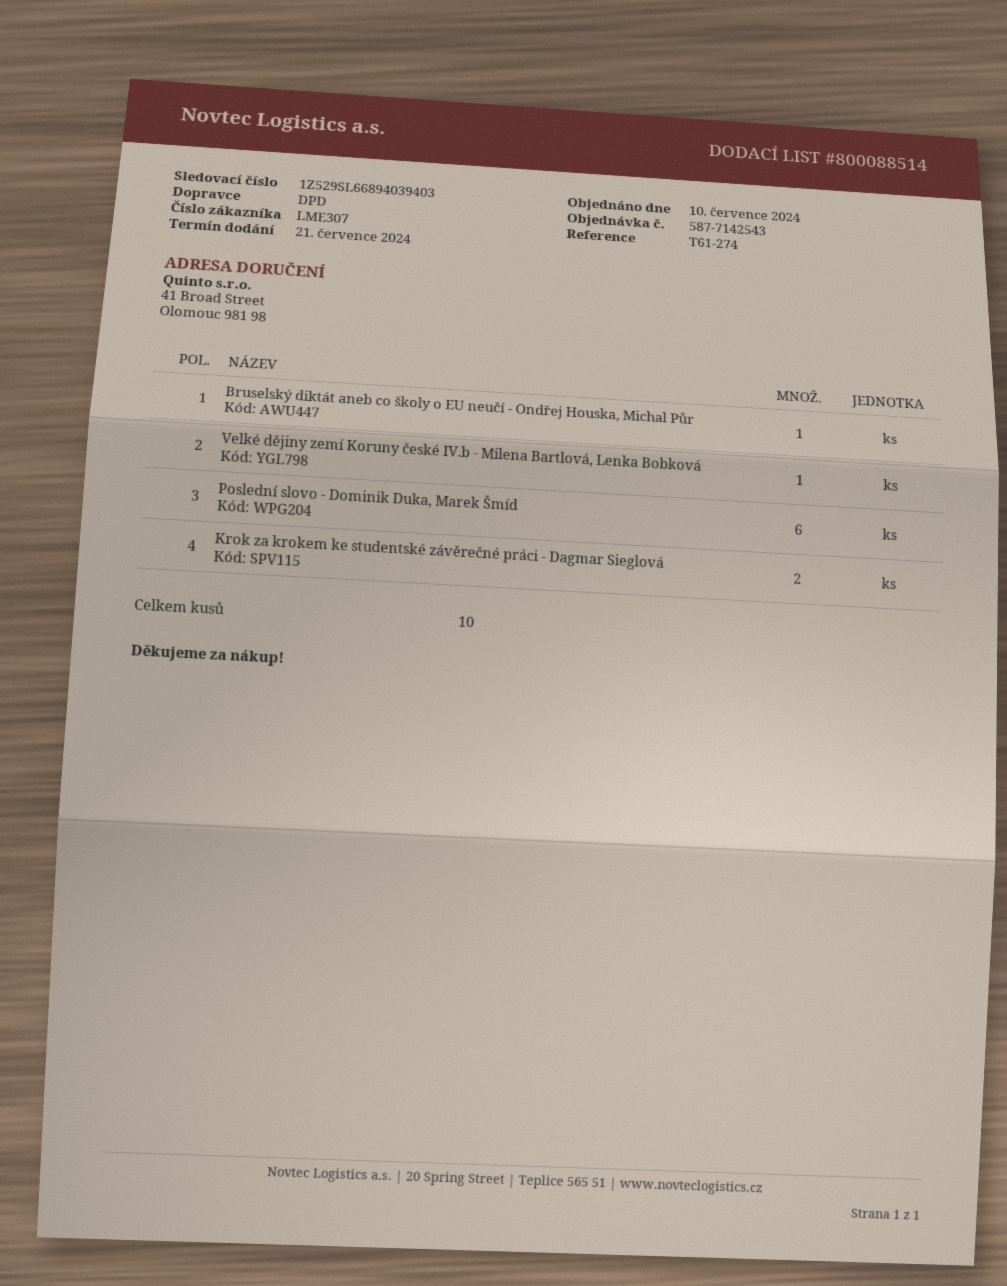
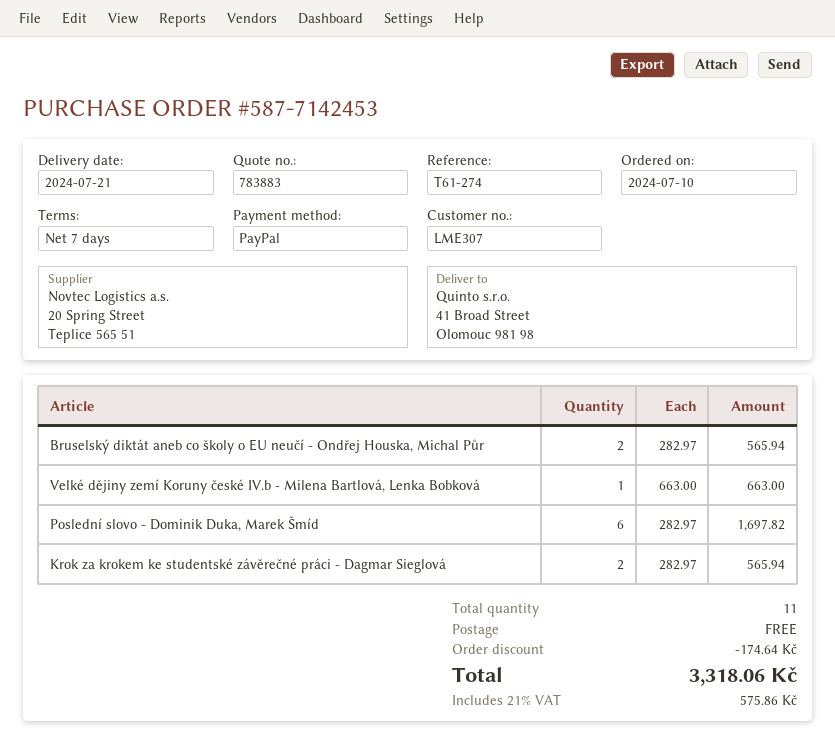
order number: 587-7142543 -> 587-7142453
Bruselský diktát aneb co školy o EU neučí - Ondřej Houska, Michal Půr: 1 -> 2
total quantity: 10 -> 11

